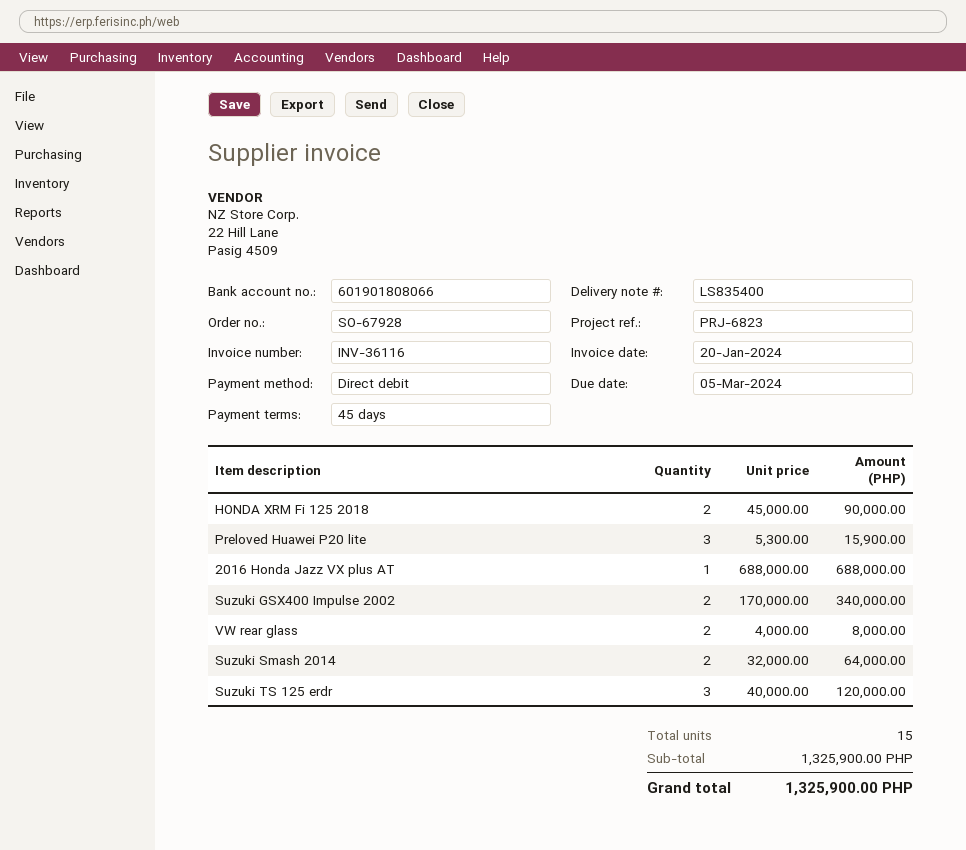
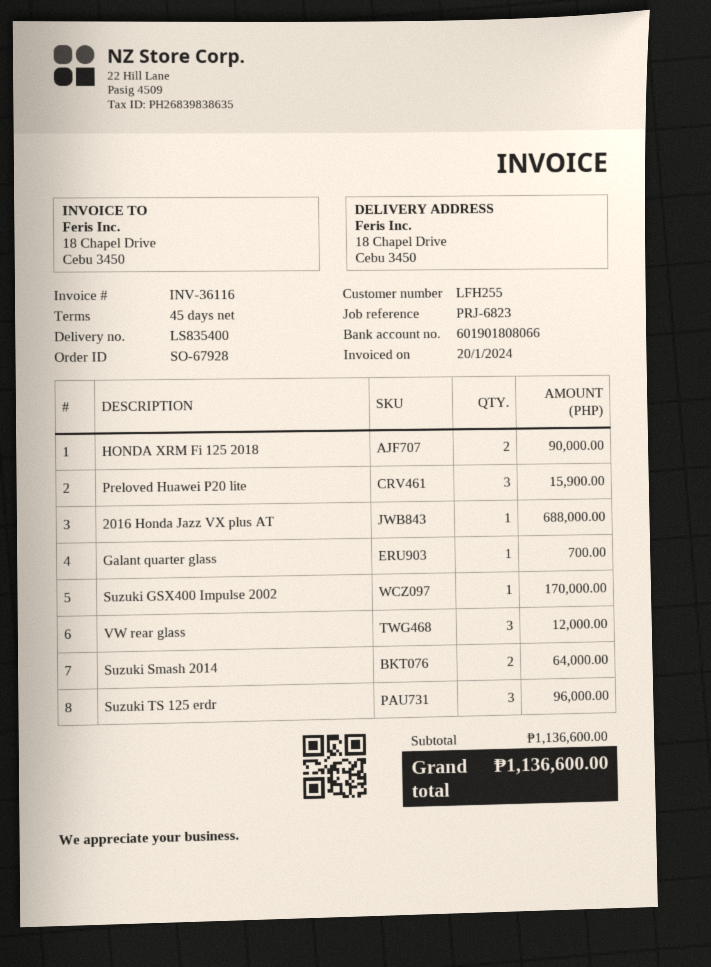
Suzuki GSX400 Impulse 2002: 2 for 340000.00 -> 1 for 170000.00
VW rear glass: 2 for 8000.00 -> 3 for 12000.00
Suzuki TS 125 erdr: 3 for 120000.00 -> 3 for 96000.00
Galant quarter glass: none -> 1 for 700.00
subtotal: 1325900.00 -> 1136600.00
total: 1325900.00 -> 1136600.00

